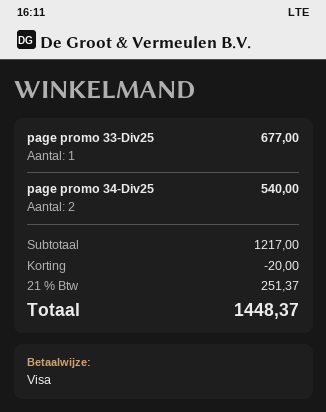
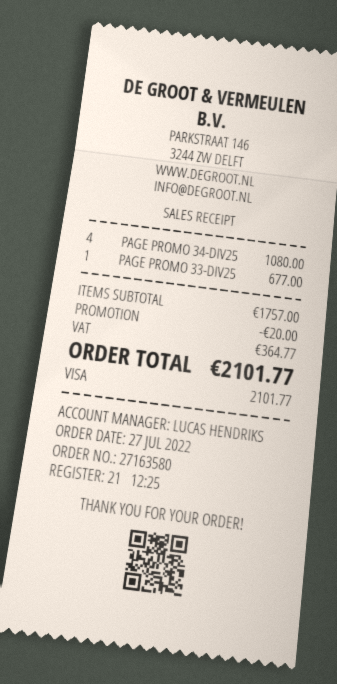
page promo 34-Div25: 2 for 540.00 -> 4 for 1080.00
subtotal: 1217.00 -> 1757.00
tax: 251.37 -> 364.77
total: 1448.37 -> 2101.77

